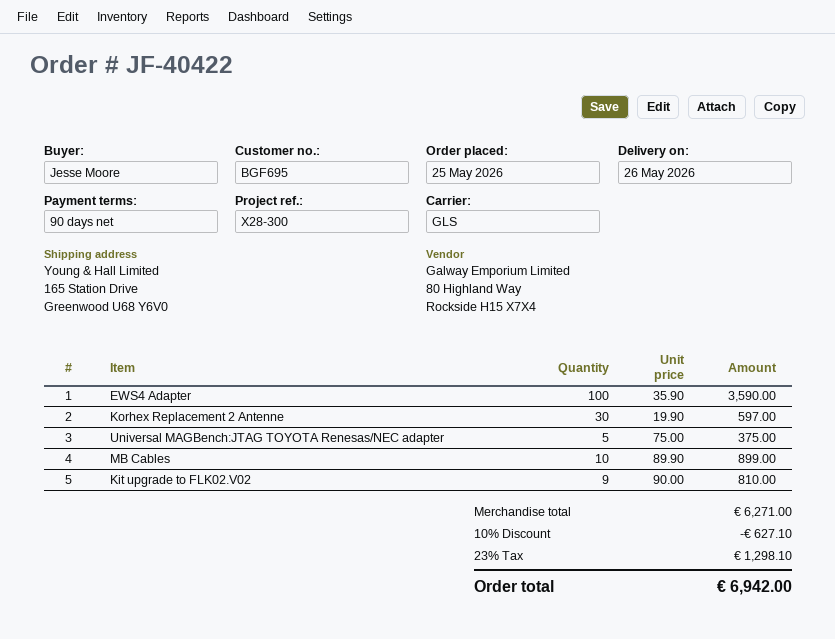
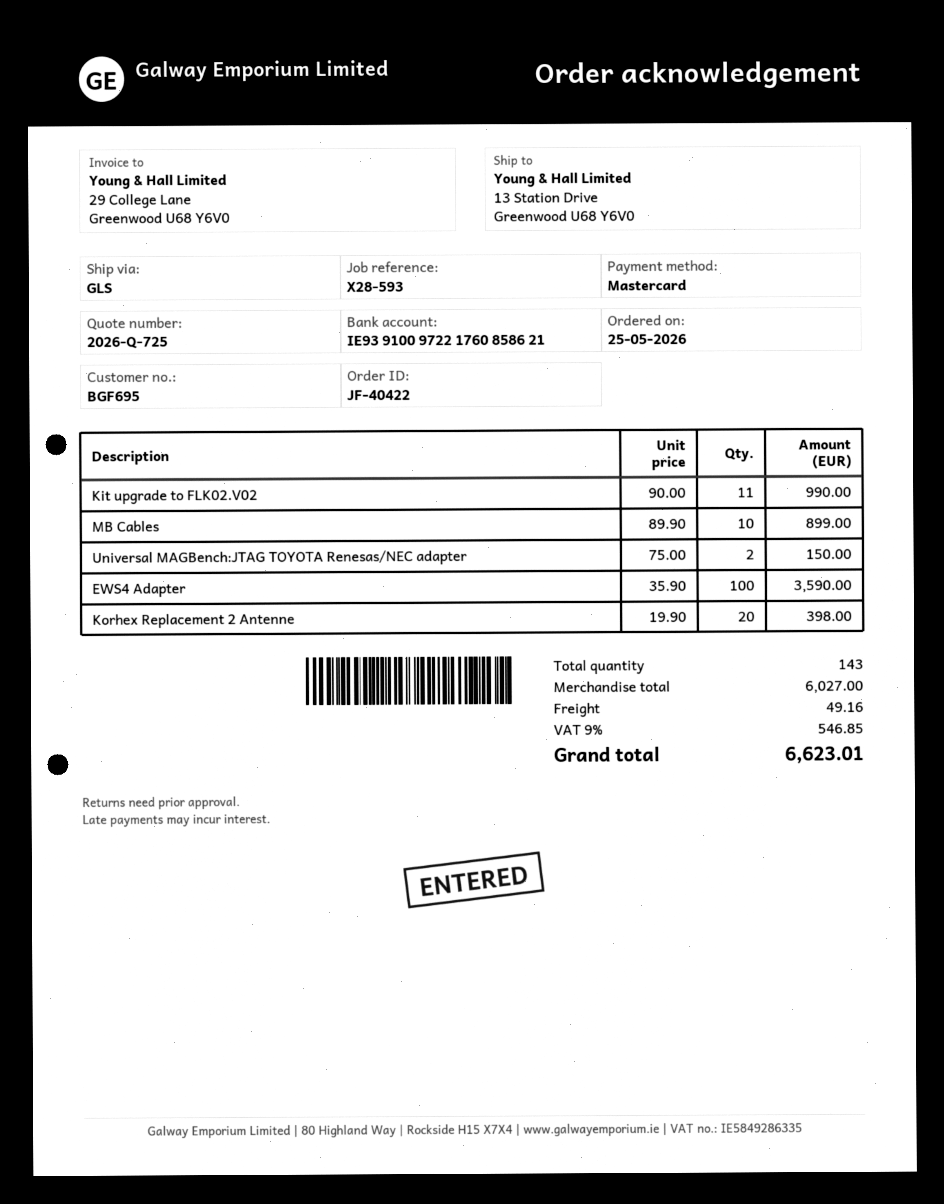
reference: X28-300 -> X28-593
ship to: 165 Station Drive, Greenwood U68 Y6V0 -> 13 Station Drive, Greenwood U68 Y6V0
Korhex Replacement 2 Antenne: 30 x 19.90 = 597.00 -> 20 x 19.90 = 398.00
Universal MAGBench:JTAG TOYOTA Renesas/NEC adapter: 5 x 75.00 = 375.00 -> 2 x 75.00 = 150.00
Kit upgrade to FLK02.V02: 9 x 90.00 = 810.00 -> 11 x 90.00 = 990.00
subtotal: 6271.00 -> 6027.00
discount: 10% = 627.10 -> none
shipping: none -> 49.16
tax: 23% = 1298.10 -> 9% = 546.85
total: 6942.00 -> 6623.01

